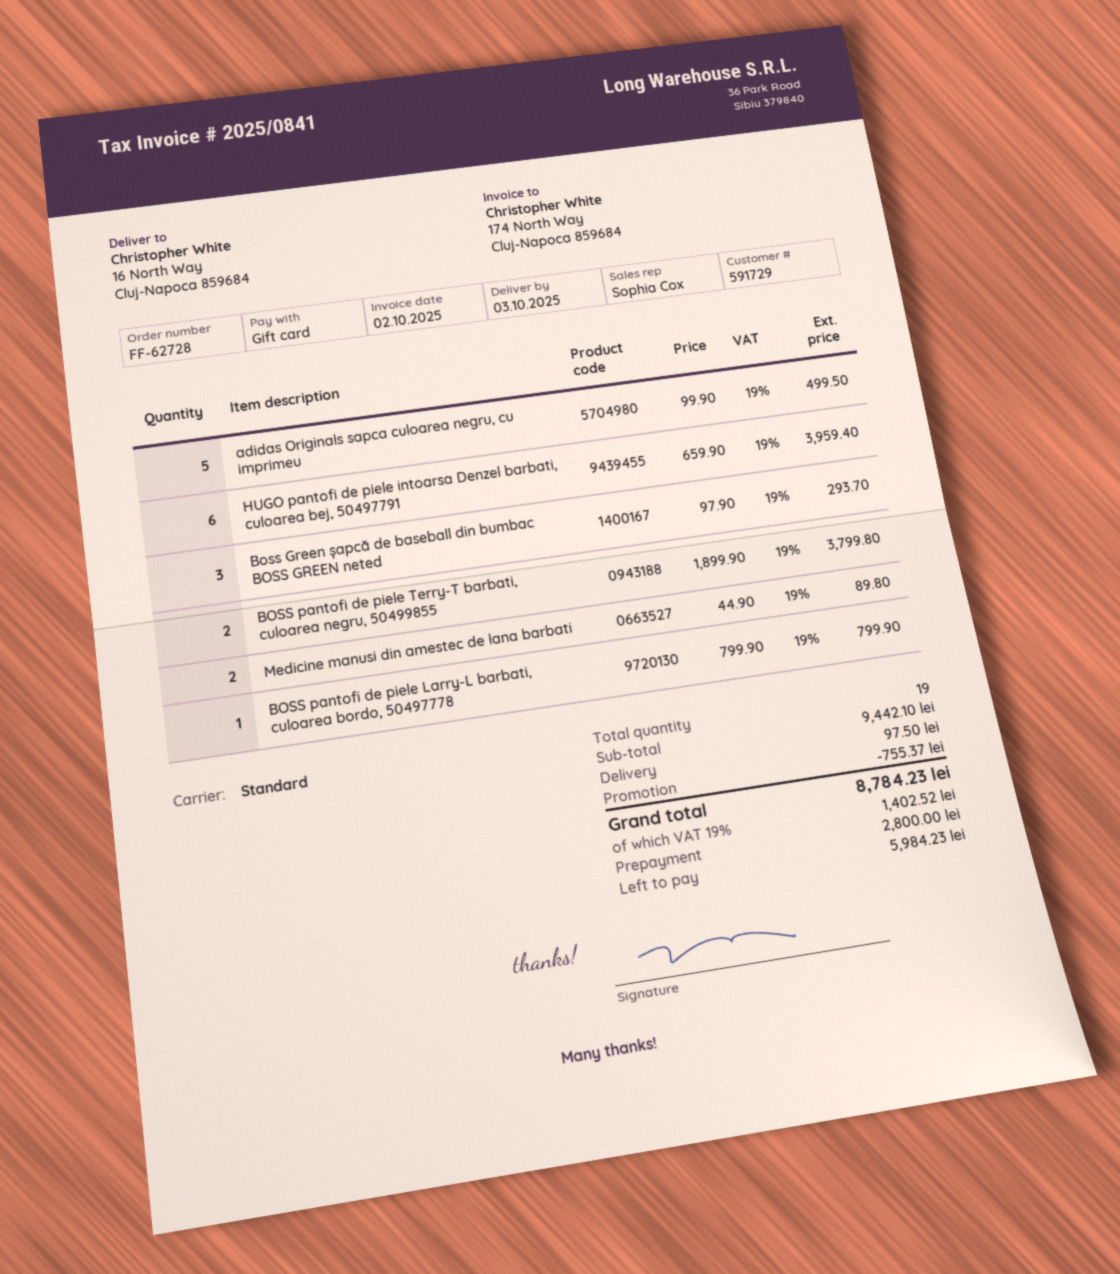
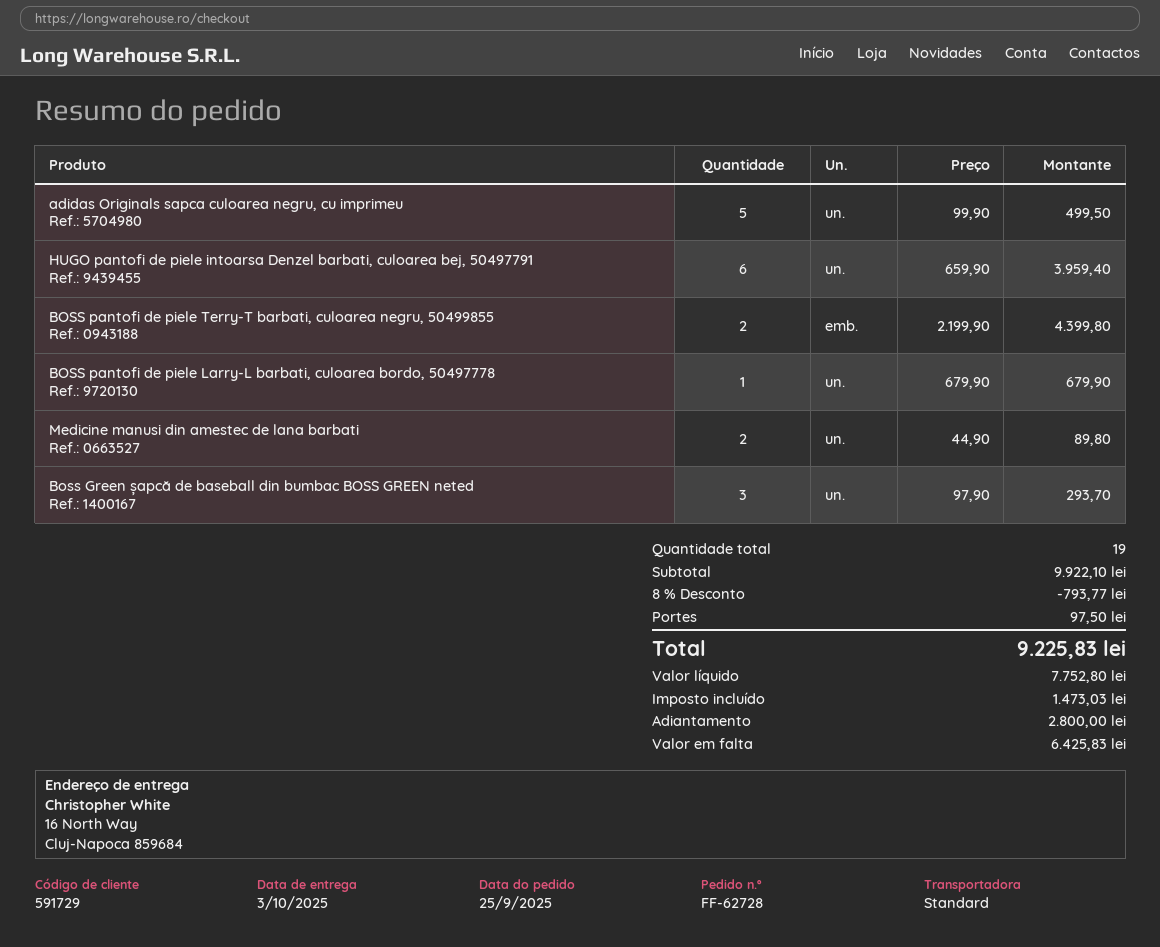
BOSS pantofi de piele Terry-T barbati, culoarea negru, 50499855: 2 x 1899.90 = 3799.80 -> 2 x 2199.90 = 4399.80
BOSS pantofi de piele Larry-L barbati, culoarea bordo, 50497778: 1 x 799.90 = 799.90 -> 1 x 679.90 = 679.90
subtotal: 9442.10 -> 9922.10
discount: 755.37 -> 793.77
tax: 1402.52 -> 1473.03
total: 8784.23 -> 9225.83
balance: 5984.23 -> 6425.83

